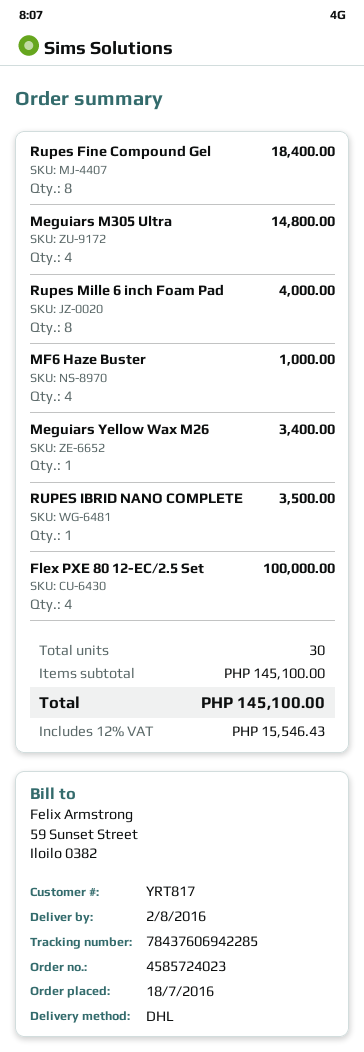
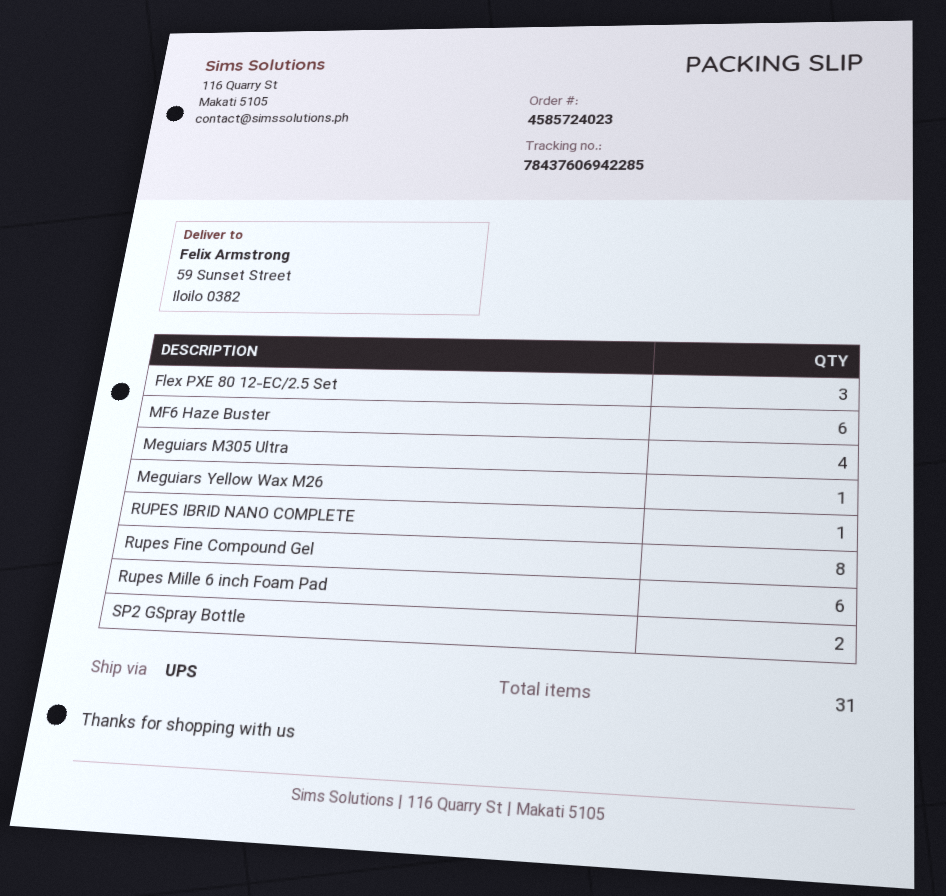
shipping method: DHL -> UPS
Rupes Mille 6 inch Foam Pad: 8 -> 6
MF6 Haze Buster: 4 -> 6
Flex PXE 80 12-EC/2.5 Set: 4 -> 3
SP2 GSpray Bottle: none -> 2
total quantity: 30 -> 31

